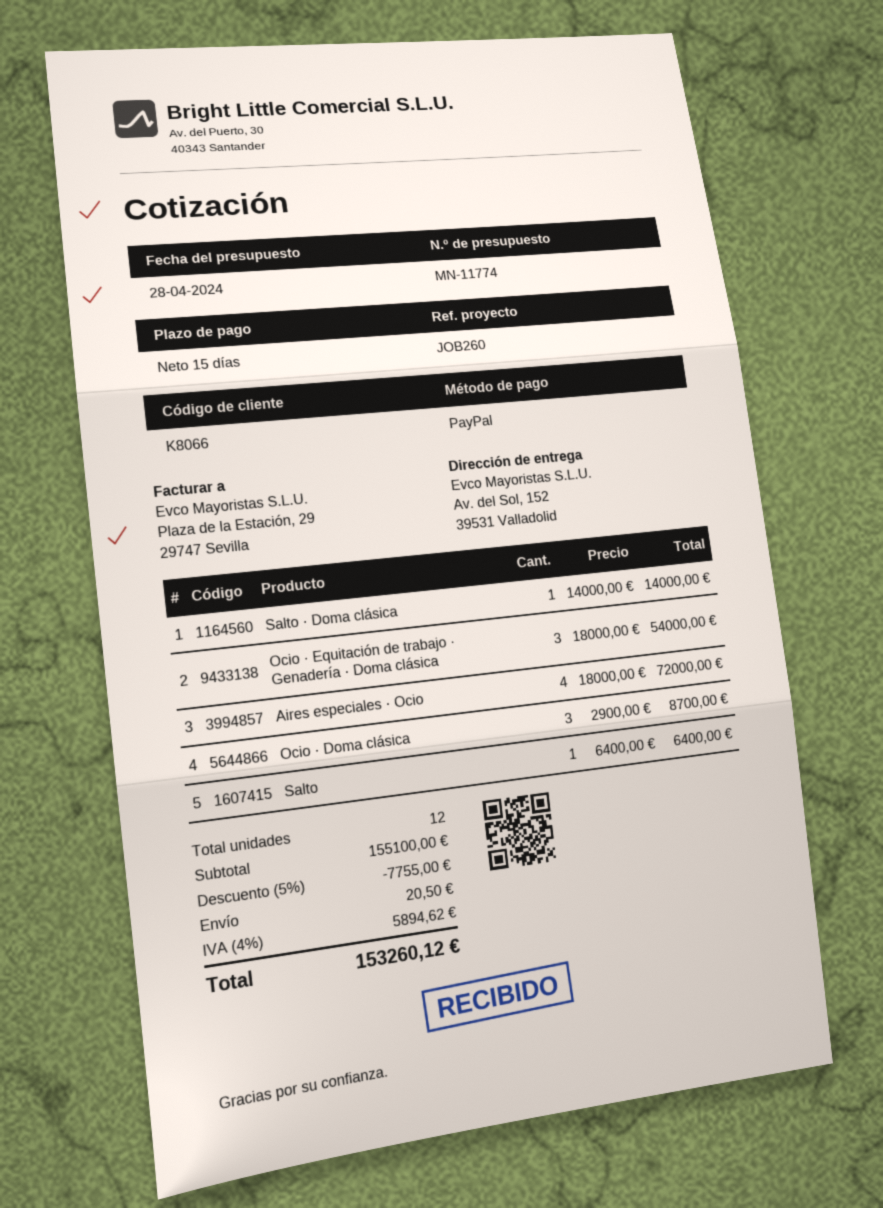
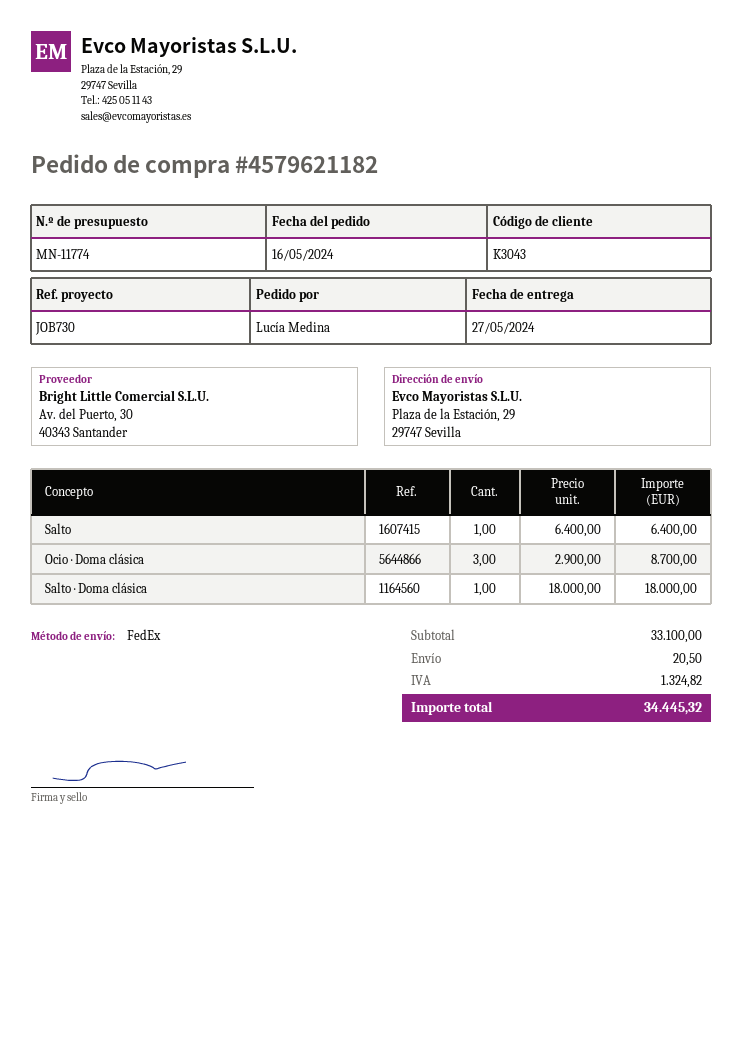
customer number: K8066 -> K3043
reference: JOB260 -> JOB730
ship to: Av. del Sol, 152, 39531 Valladolid -> Plaza de la Estación, 29, 29747 Sevilla
Salto · Doma clásica: 1 x 14000.00 = 14000.00 -> 1 x 18000.00 = 18000.00
Ocio · Equitación de trabajo · Genadería · Doma clásica: 3 x 18000.00 = 54000.00 -> none
Aires especiales · Ocio: 4 x 18000.00 = 72000.00 -> none
subtotal: 155100.00 -> 33100.00
discount: 5% = 7755.00 -> none
tax: 5894.62 -> 1324.82
total: 153260.12 -> 34445.32

